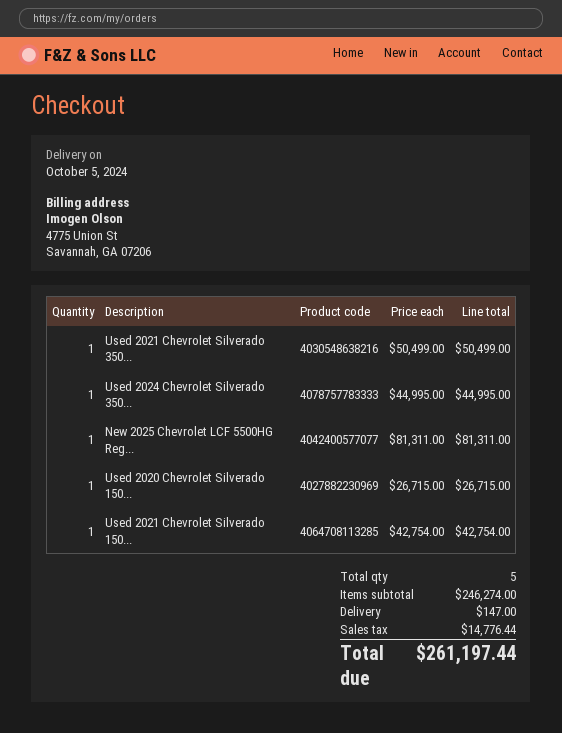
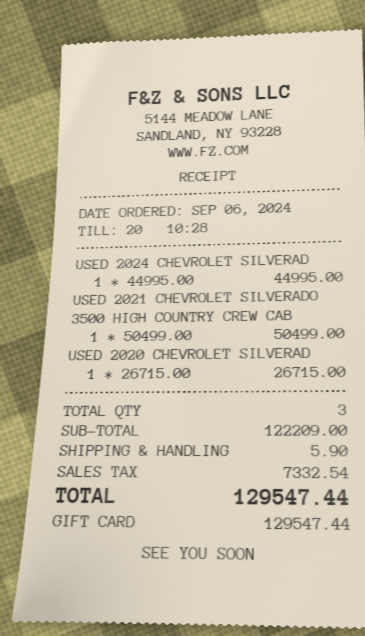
New 2025 Chevrolet LCF 5500HG Reg...: 1 x 81311.00 = 81311.00 -> none
Used 2021 Chevrolet Silverado 150...: 1 x 42754.00 = 42754.00 -> none
total quantity: 5 -> 3
subtotal: 246274.00 -> 122209.00
shipping: 147.00 -> 5.90
tax: 14776.44 -> 7332.54
total: 261197.44 -> 129547.44

